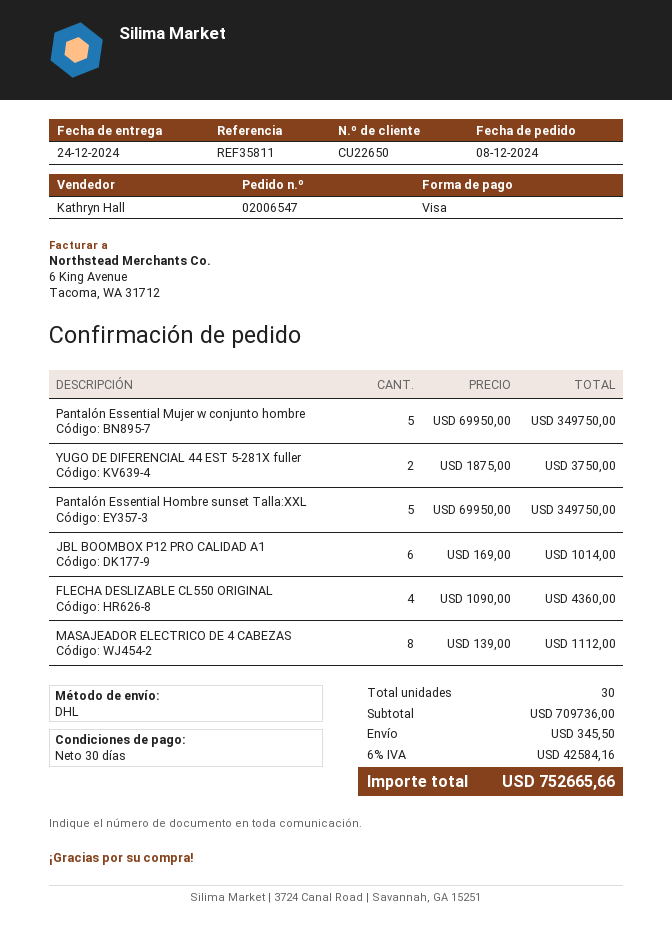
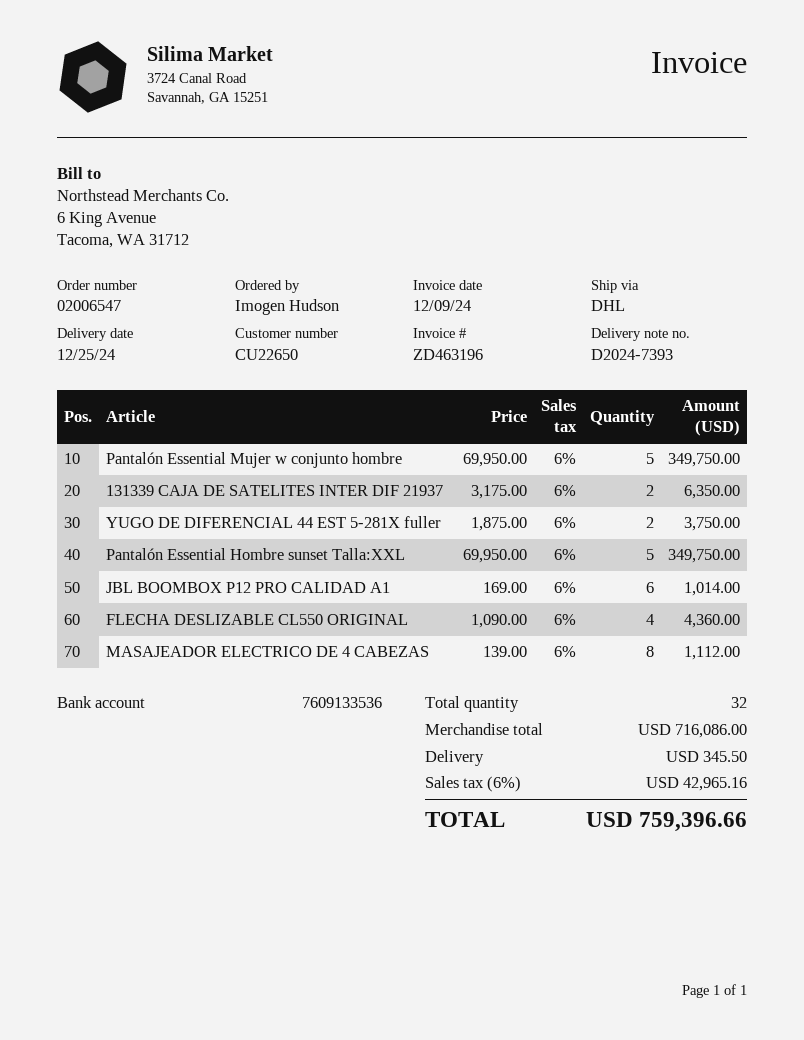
delivery date: 2024-12-24 -> 2024-12-25
131339 CAJA DE SATELITES INTER DIF 21937: none -> 2 x 3175.00 = 6350.00
total quantity: 30 -> 32
subtotal: 709736.00 -> 716086.00
tax: 6% = 42584.16 -> 6% = 42965.16
total: 752665.66 -> 759396.66

